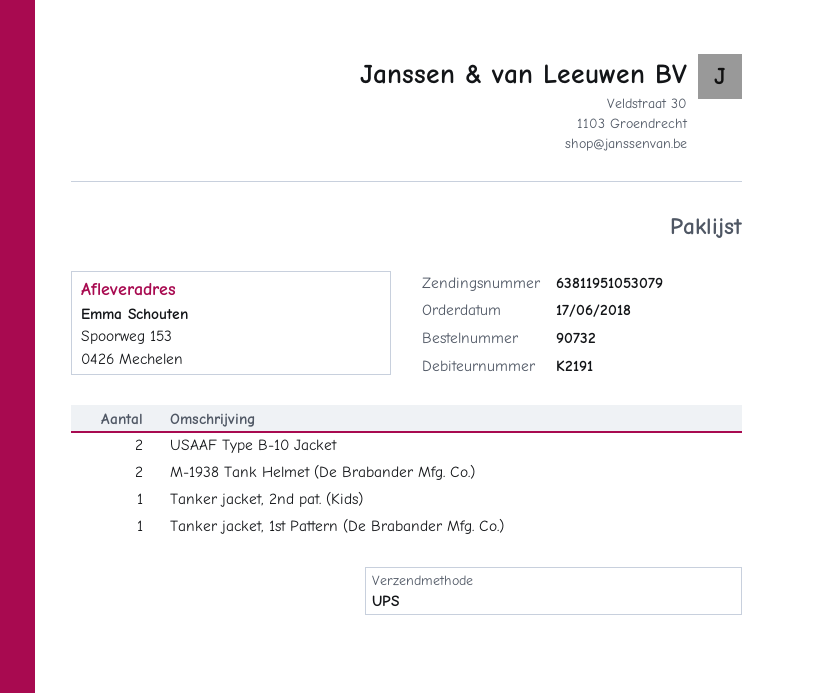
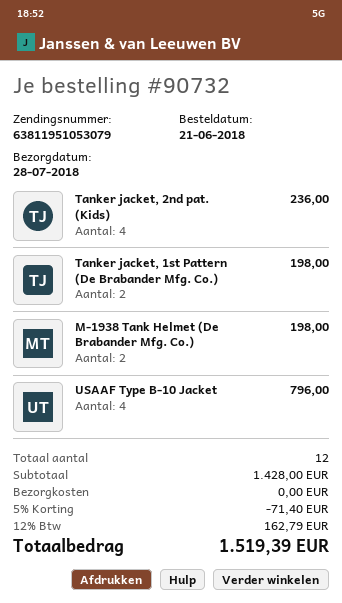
order date: 2018-06-17 -> 2018-06-21
USAAF Type B-10 Jacket: 2 -> 4
Tanker jacket, 2nd pat. (Kids): 1 -> 4
Tanker jacket, 1st Pattern (De Brabander Mfg. Co.): 1 -> 2

